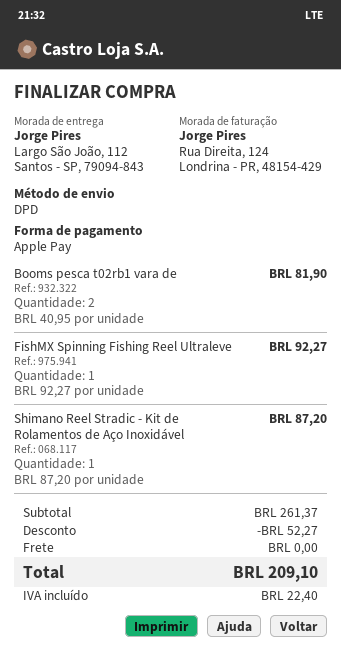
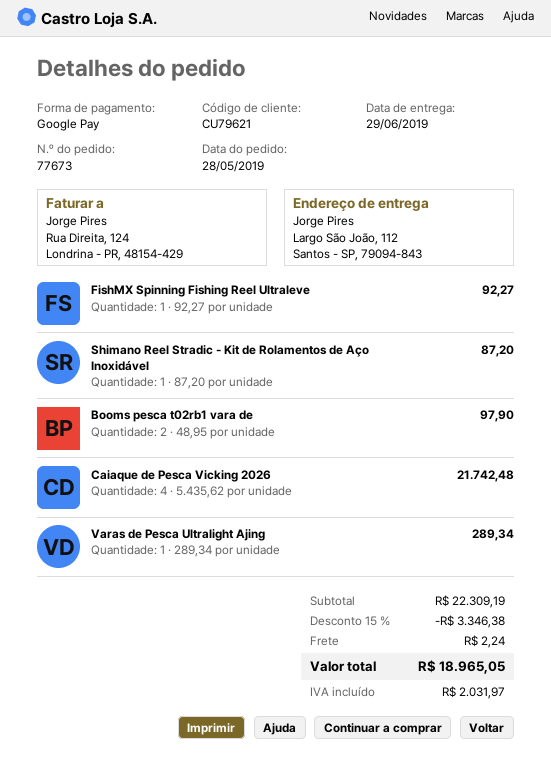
payment method: Apple Pay -> Google Pay
Booms pesca t02rb1 vara de: 2 x 40.95 = 81.90 -> 2 x 48.95 = 97.90
Caiaque de Pesca Vicking 2026: none -> 4 x 5435.62 = 21742.48
Varas de Pesca Ultralight Ajing: none -> 1 x 289.34 = 289.34
subtotal: 261.37 -> 22309.19
discount: 52.27 -> 3346.38
shipping: 0.00 -> 2.24
tax: 22.40 -> 2031.97
total: 209.10 -> 18965.05

